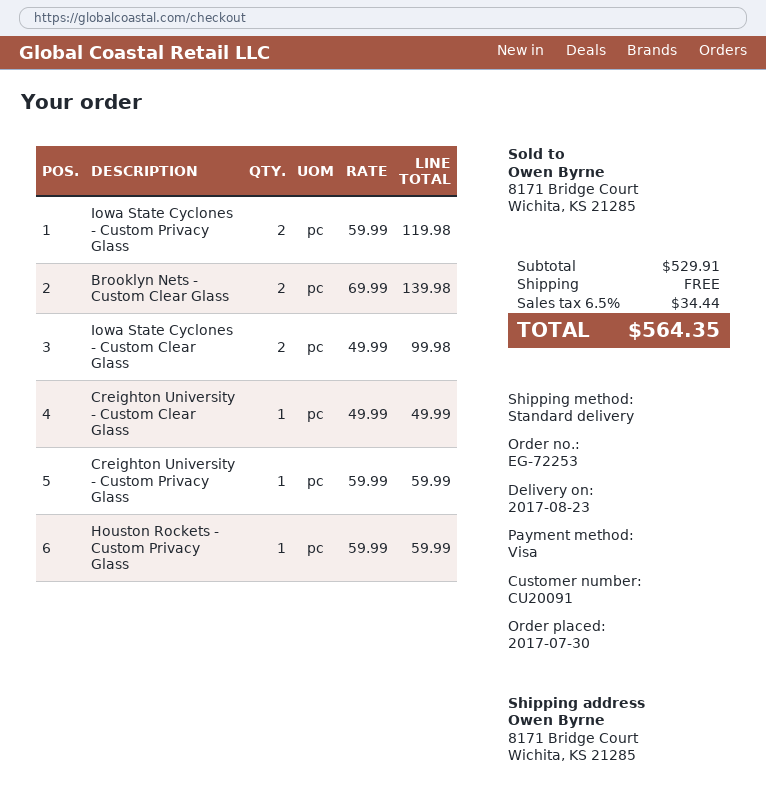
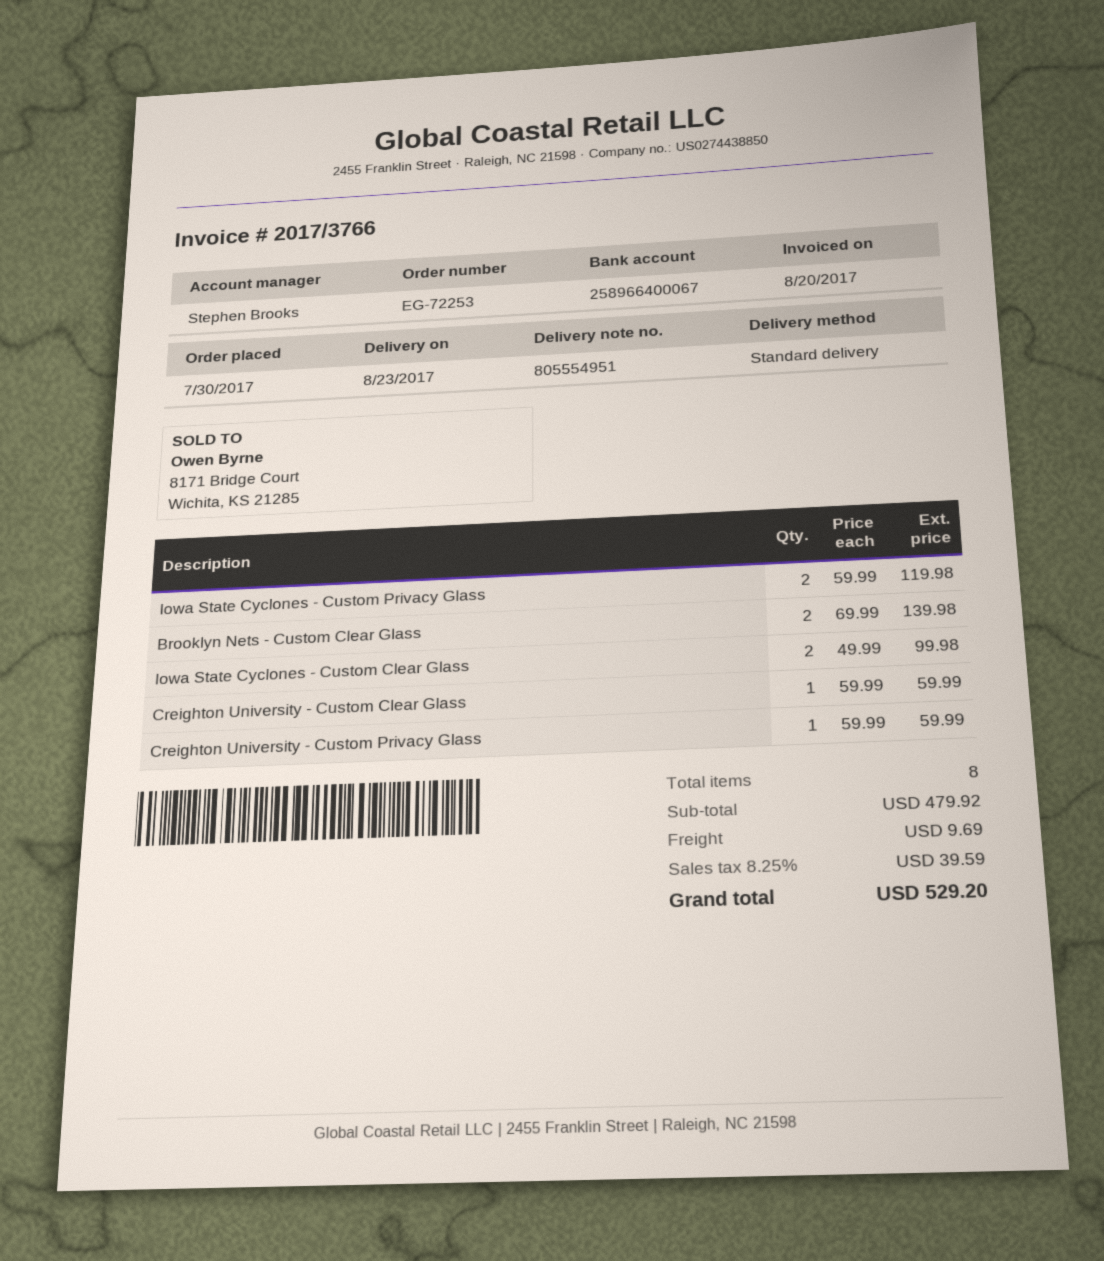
Creighton University - Custom Clear Glass: 1 x 49.99 = 49.99 -> 1 x 59.99 = 59.99
Houston Rockets - Custom Privacy Glass: 1 x 59.99 = 59.99 -> none
subtotal: 529.91 -> 479.92
shipping: 0.00 -> 9.69
tax: 6.5% = 34.44 -> 8.25% = 39.59
total: 564.35 -> 529.20

